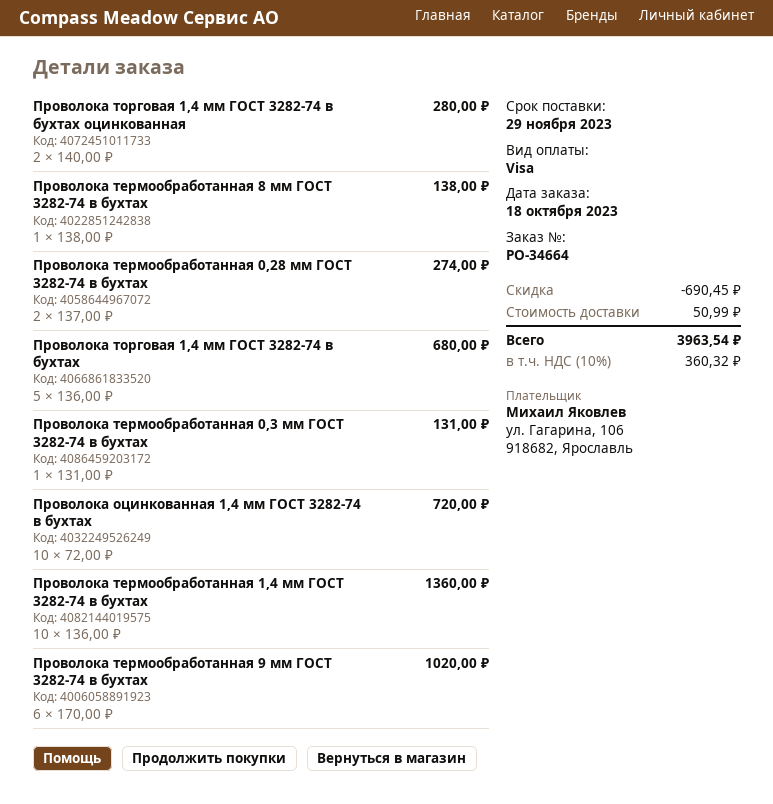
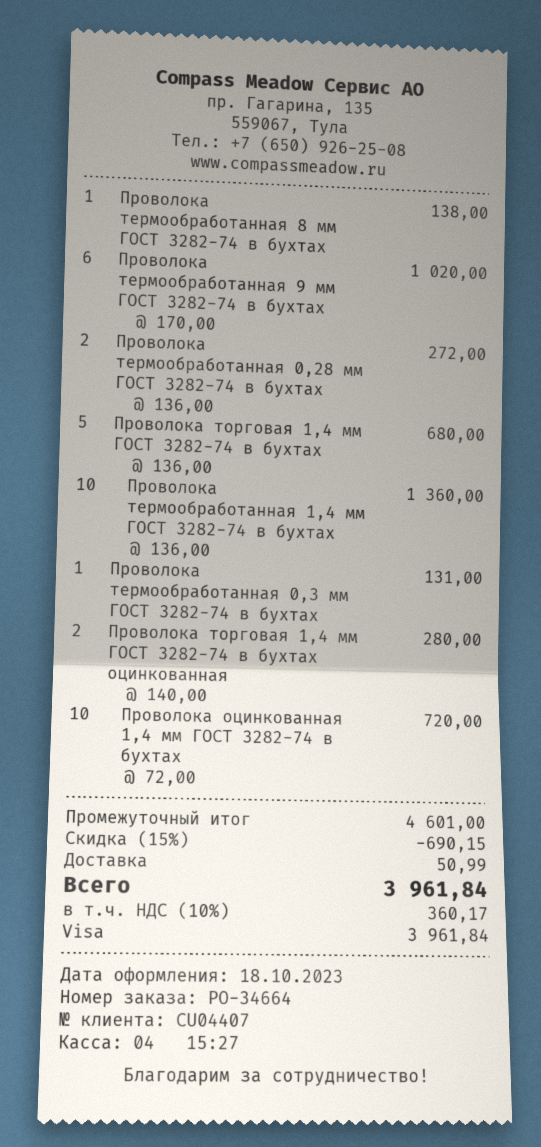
Проволока термообработанная 0,28 мм ГОСТ 3282-74 в бухтах: 2 x 137.00 = 274.00 -> 2 x 136.00 = 272.00
discount: 690.45 -> 690.15
tax: 10% = 360.32 -> 10% = 360.17
total: 3963.54 -> 3961.84

